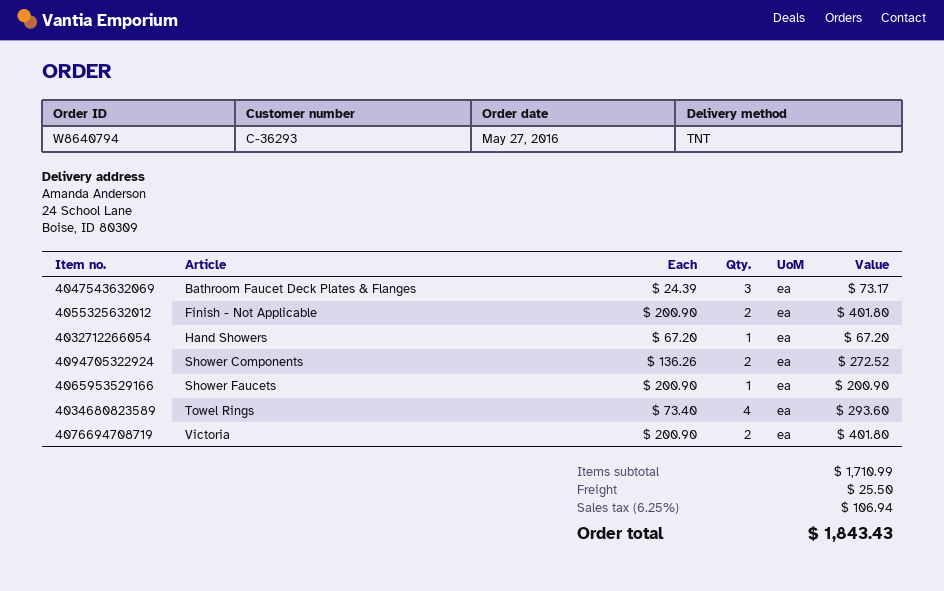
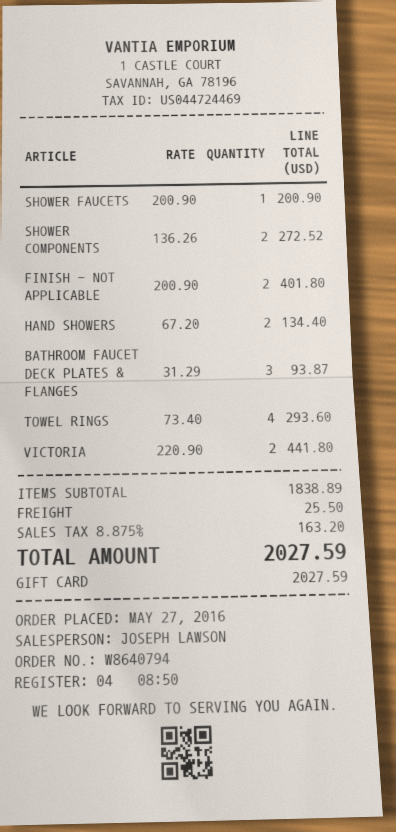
Bathroom Faucet Deck Plates & Flanges: 3 x 24.39 = 73.17 -> 3 x 31.29 = 93.87
Hand Showers: 1 x 67.20 = 67.20 -> 2 x 67.20 = 134.40
Victoria: 2 x 200.90 = 401.80 -> 2 x 220.90 = 441.80
subtotal: 1710.99 -> 1838.89
tax: 6.25% = 106.94 -> 8.875% = 163.20
total: 1843.43 -> 2027.59

